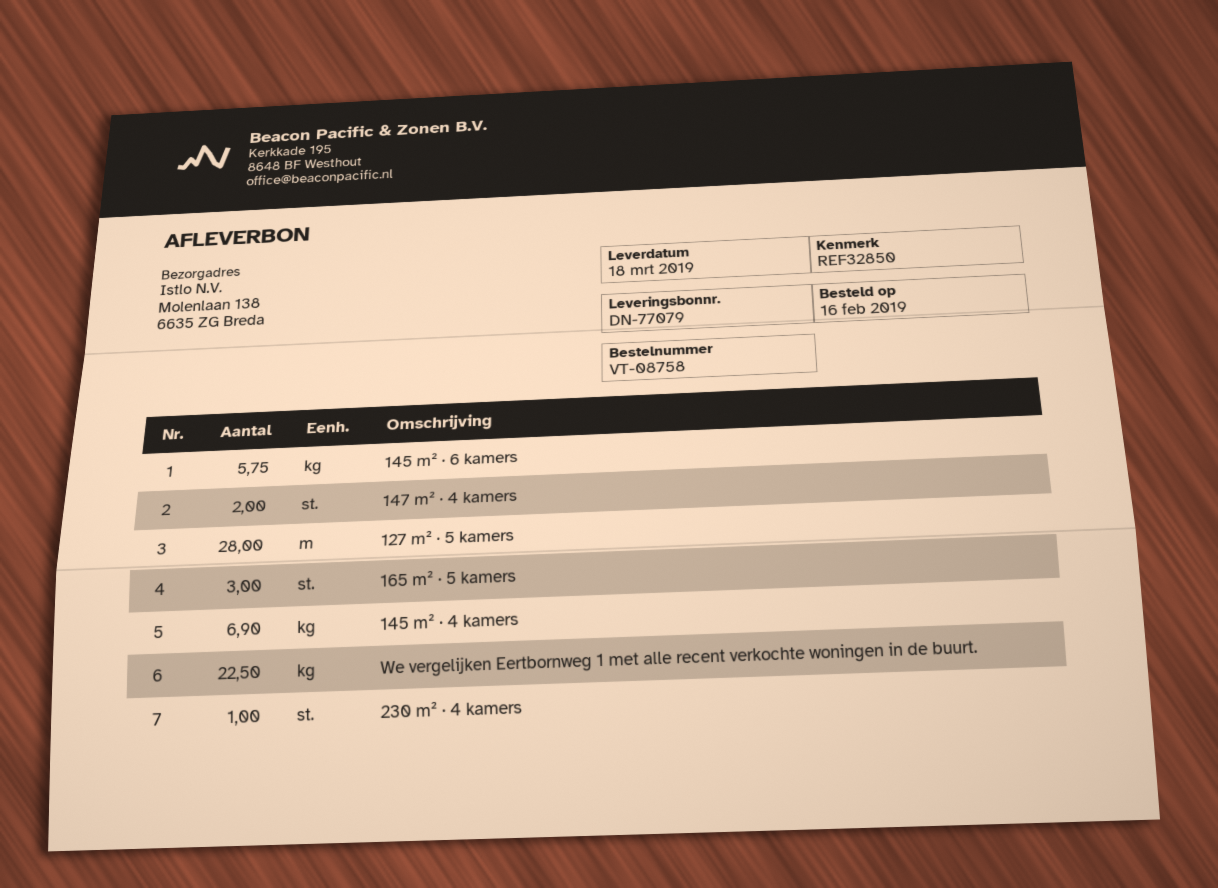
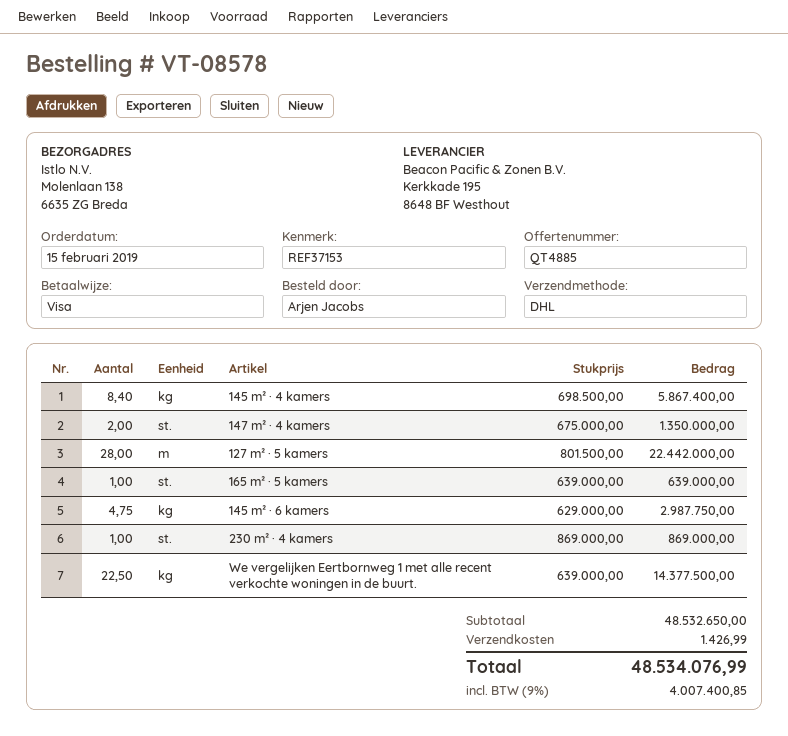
order number: VT-08758 -> VT-08578
order date: 2019-02-16 -> 2019-02-15
reference: REF32850 -> REF37153
145 m² · 6 kamers: 5.75 -> 4.75
165 m² · 5 kamers: 3 -> 1
145 m² · 4 kamers: 6.9 -> 8.4

